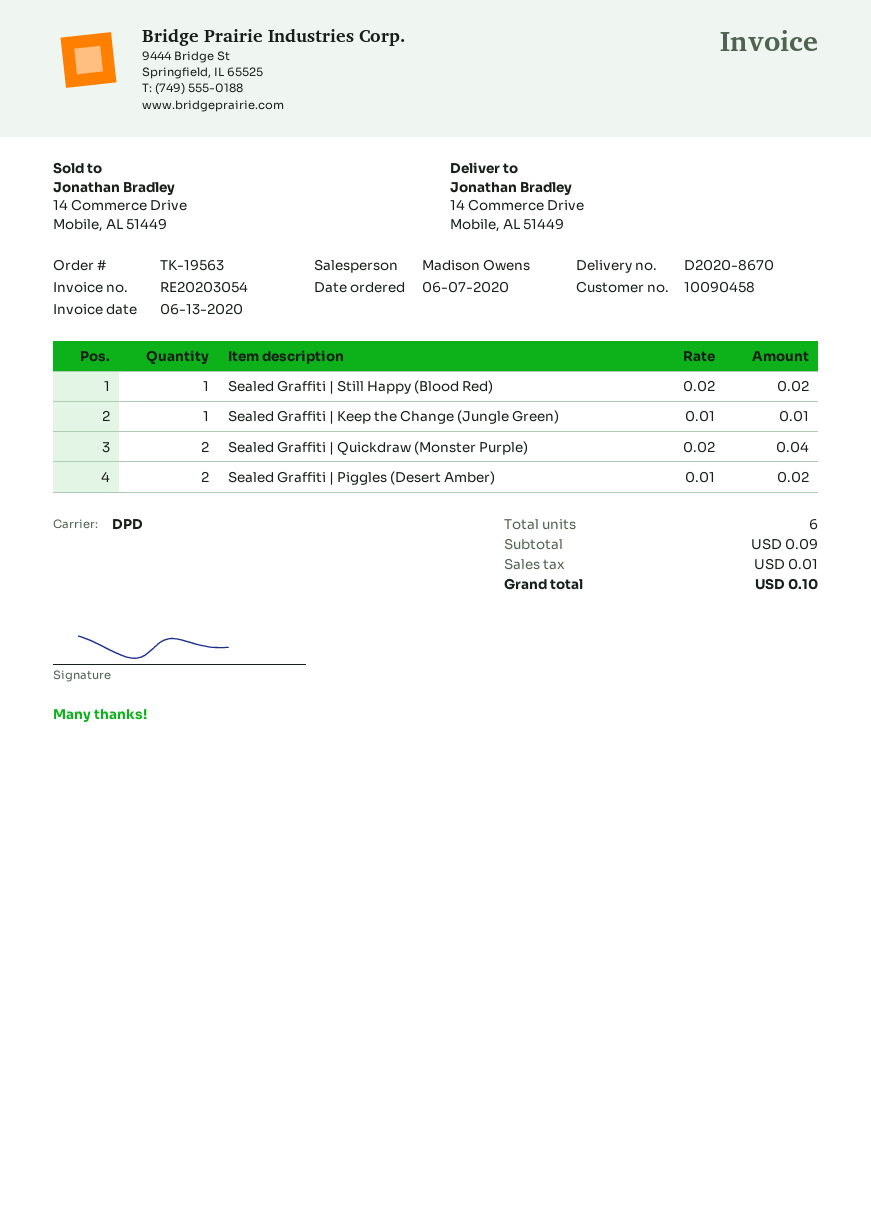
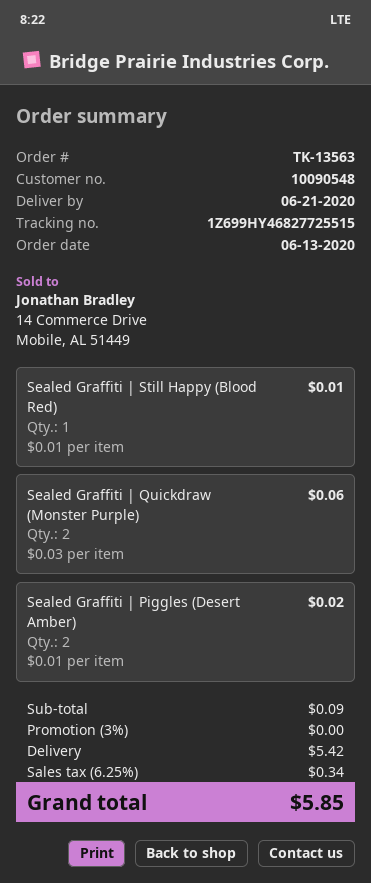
order number: TK-19563 -> TK-13563
order date: 2020-06-07 -> 2020-06-13
customer number: 10090458 -> 10090548
Sealed Graffiti | Still Happy (Blood Red): 1 x 0.02 = 0.02 -> 1 x 0.01 = 0.01
Sealed Graffiti | Keep the Change (Jungle Green): 1 x 0.01 = 0.01 -> none
Sealed Graffiti | Quickdraw (Monster Purple): 2 x 0.02 = 0.04 -> 2 x 0.03 = 0.06
discount: none -> 3% = 0.00
shipping: none -> 5.42
tax: 0.01 -> 0.34
total: 0.10 -> 5.85

